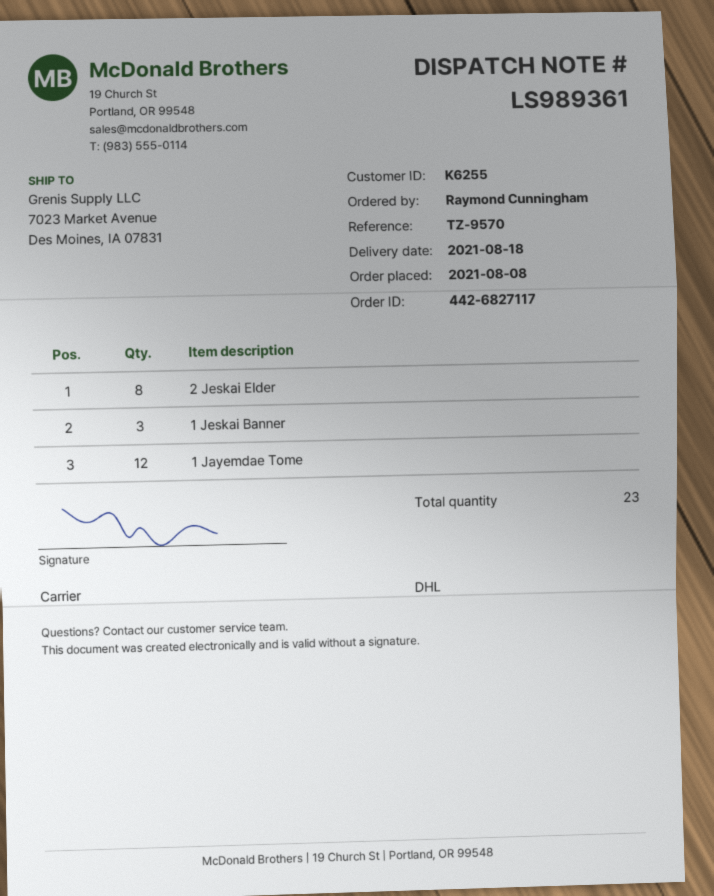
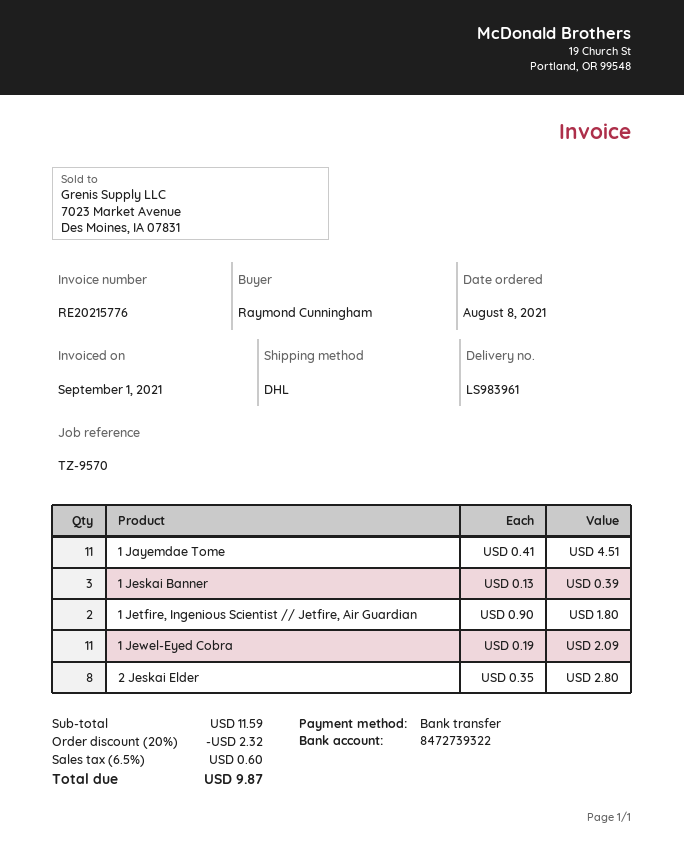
delivery note number: LS989361 -> LS983961
1 Jayemdae Tome: 12 -> 11
1 Jetfire, Ingenious Scientist // Jetfire, Air Guardian: none -> 2
1 Jewel-Eyed Cobra: none -> 11

